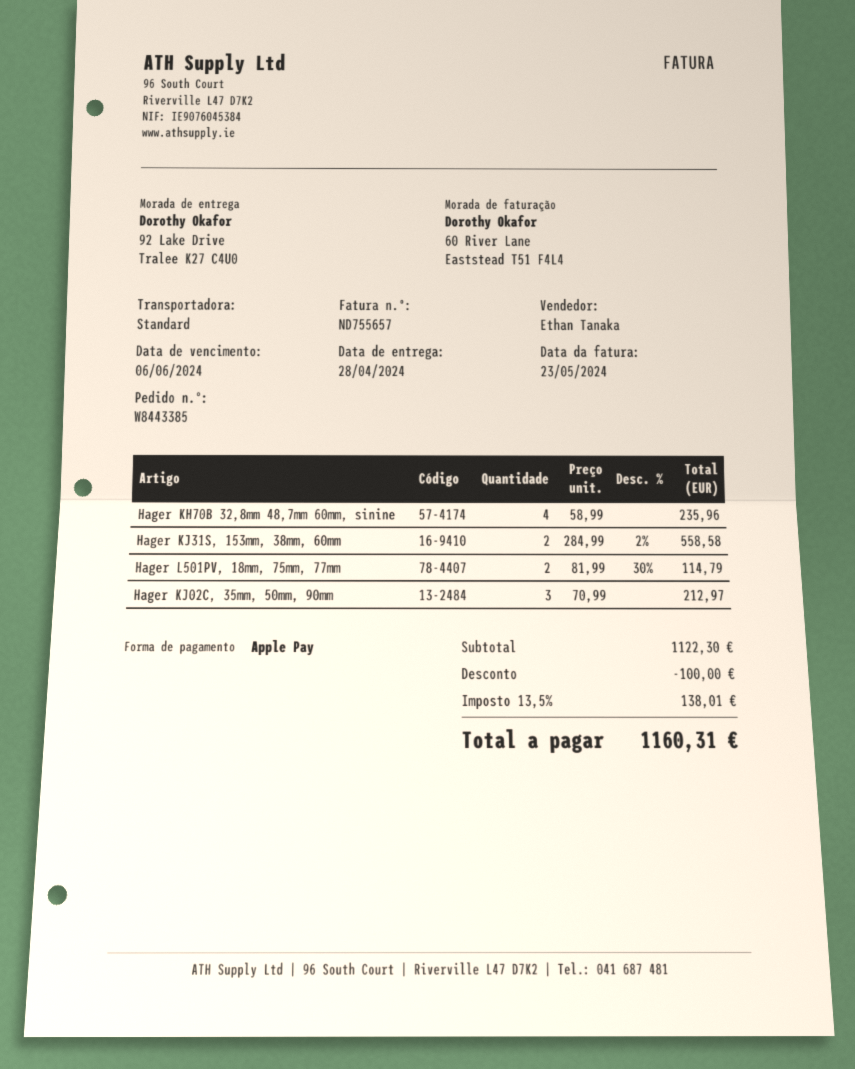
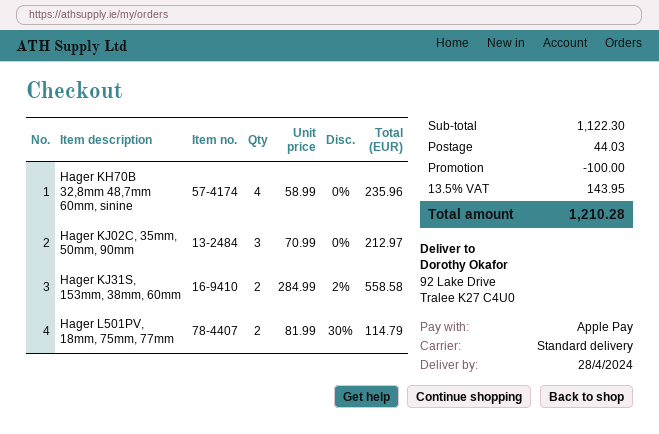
shipping: none -> 44.03
tax: 13.5% = 138.01 -> 13.5% = 143.95
total: 1160.31 -> 1210.28

